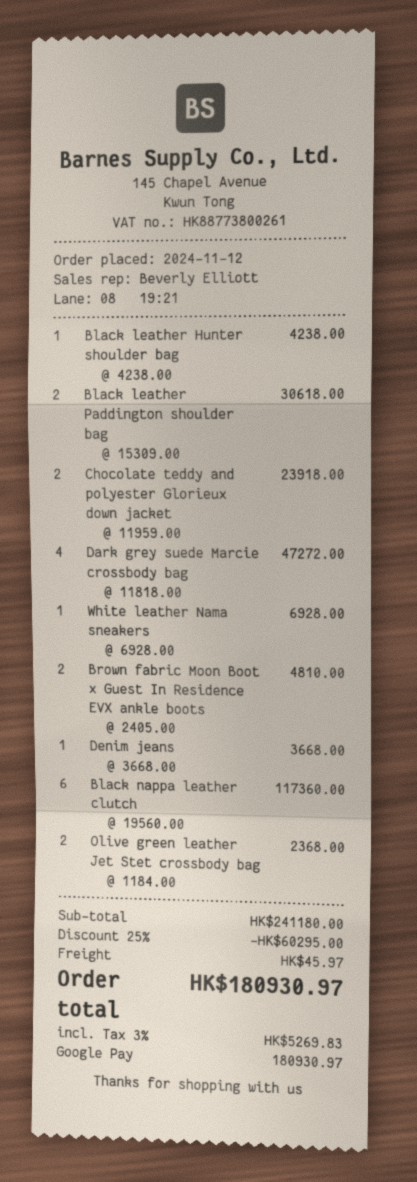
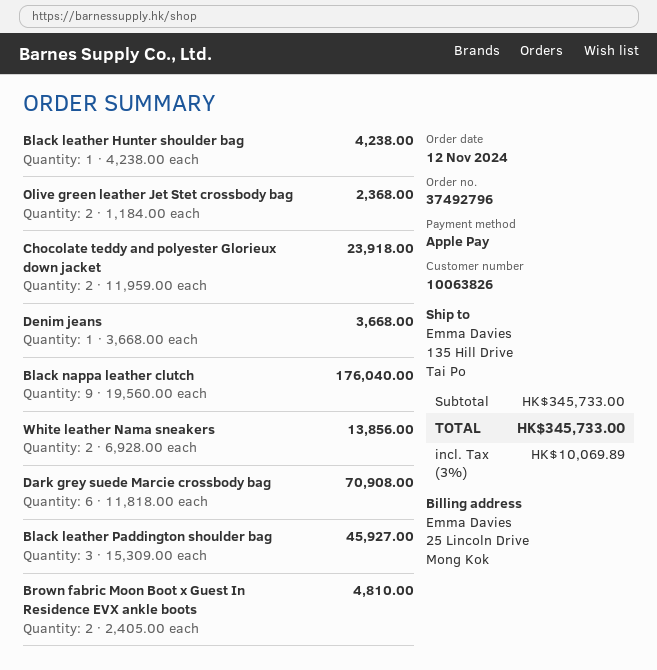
payment method: Google Pay -> Apple Pay
Black leather Paddington shoulder bag: 2 x 15309.00 = 30618.00 -> 3 x 15309.00 = 45927.00
Dark grey suede Marcie crossbody bag: 4 x 11818.00 = 47272.00 -> 6 x 11818.00 = 70908.00
White leather Nama sneakers: 1 x 6928.00 = 6928.00 -> 2 x 6928.00 = 13856.00
Black nappa leather clutch: 6 x 19560.00 = 117360.00 -> 9 x 19560.00 = 176040.00
subtotal: 241180.00 -> 345733.00
discount: 25% = 60295.00 -> none
shipping: 45.97 -> none
tax: 3% = 5269.83 -> 3% = 10069.89
total: 180930.97 -> 345733.00

